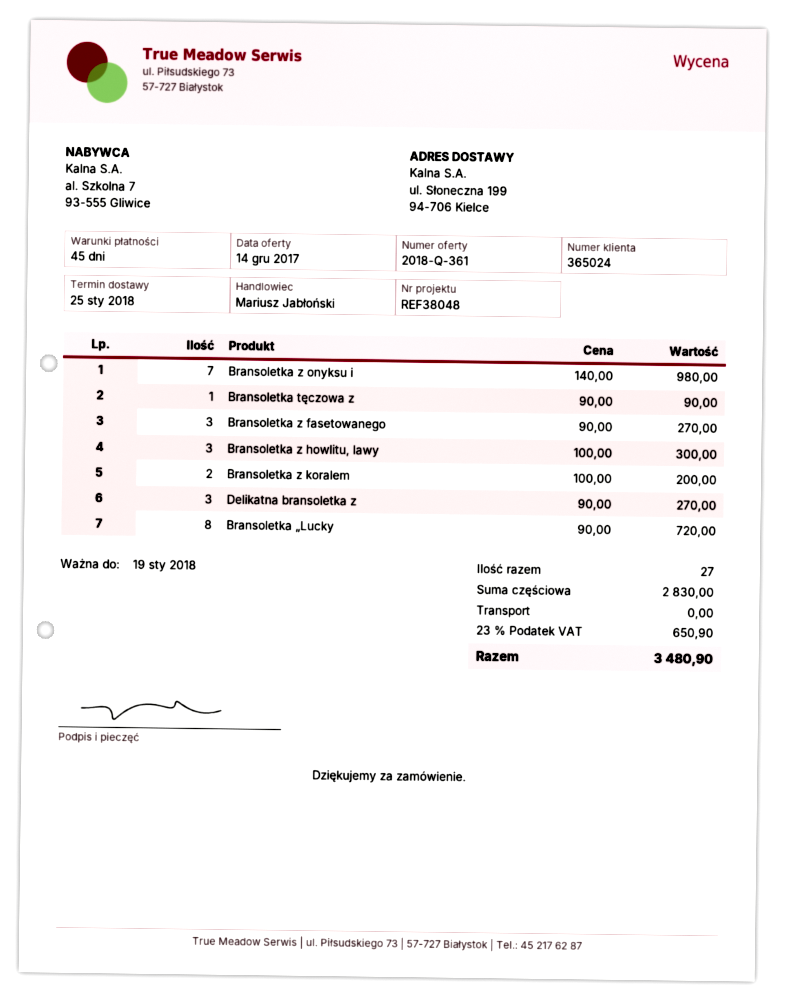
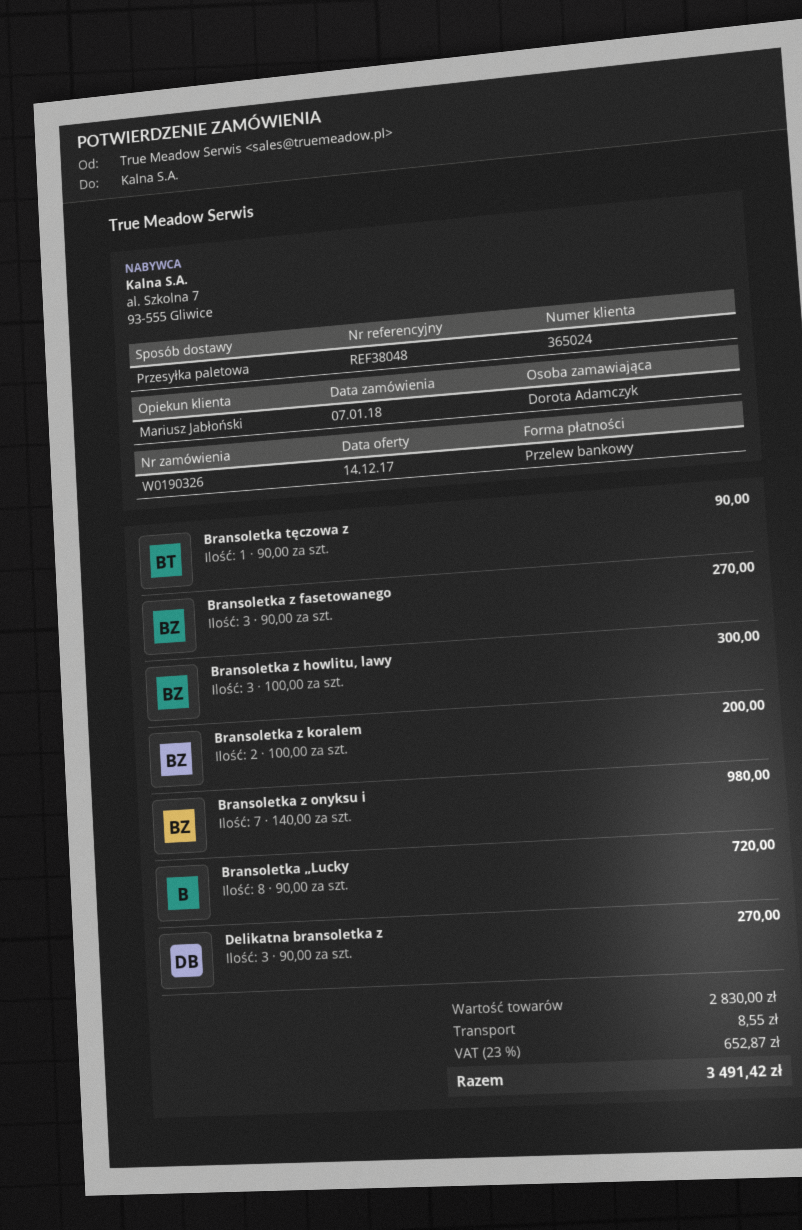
shipping: 0.00 -> 8.55
tax: 23% = 650.90 -> 23% = 652.87
total: 3480.90 -> 3491.42

